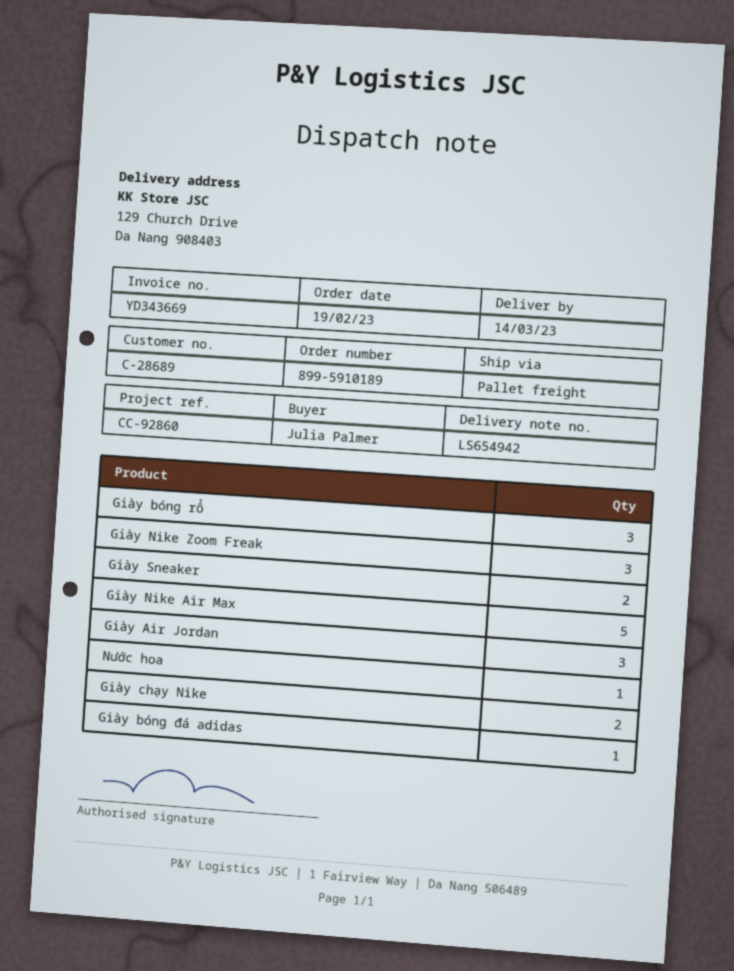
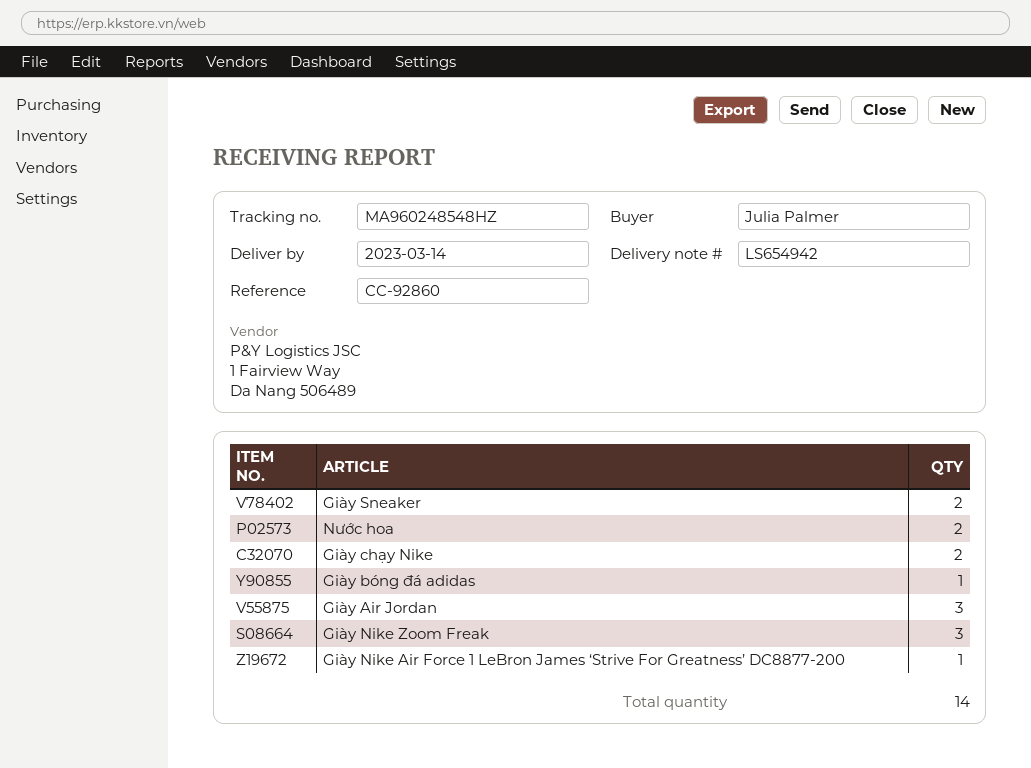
Giày bóng rổ: 3 -> none
Giày Nike Air Max: 5 -> none
Nước hoa: 1 -> 2
Giày Nike Air Force 1 LeBron James ‘Strive For Greatness’ DC8877-200: none -> 1

